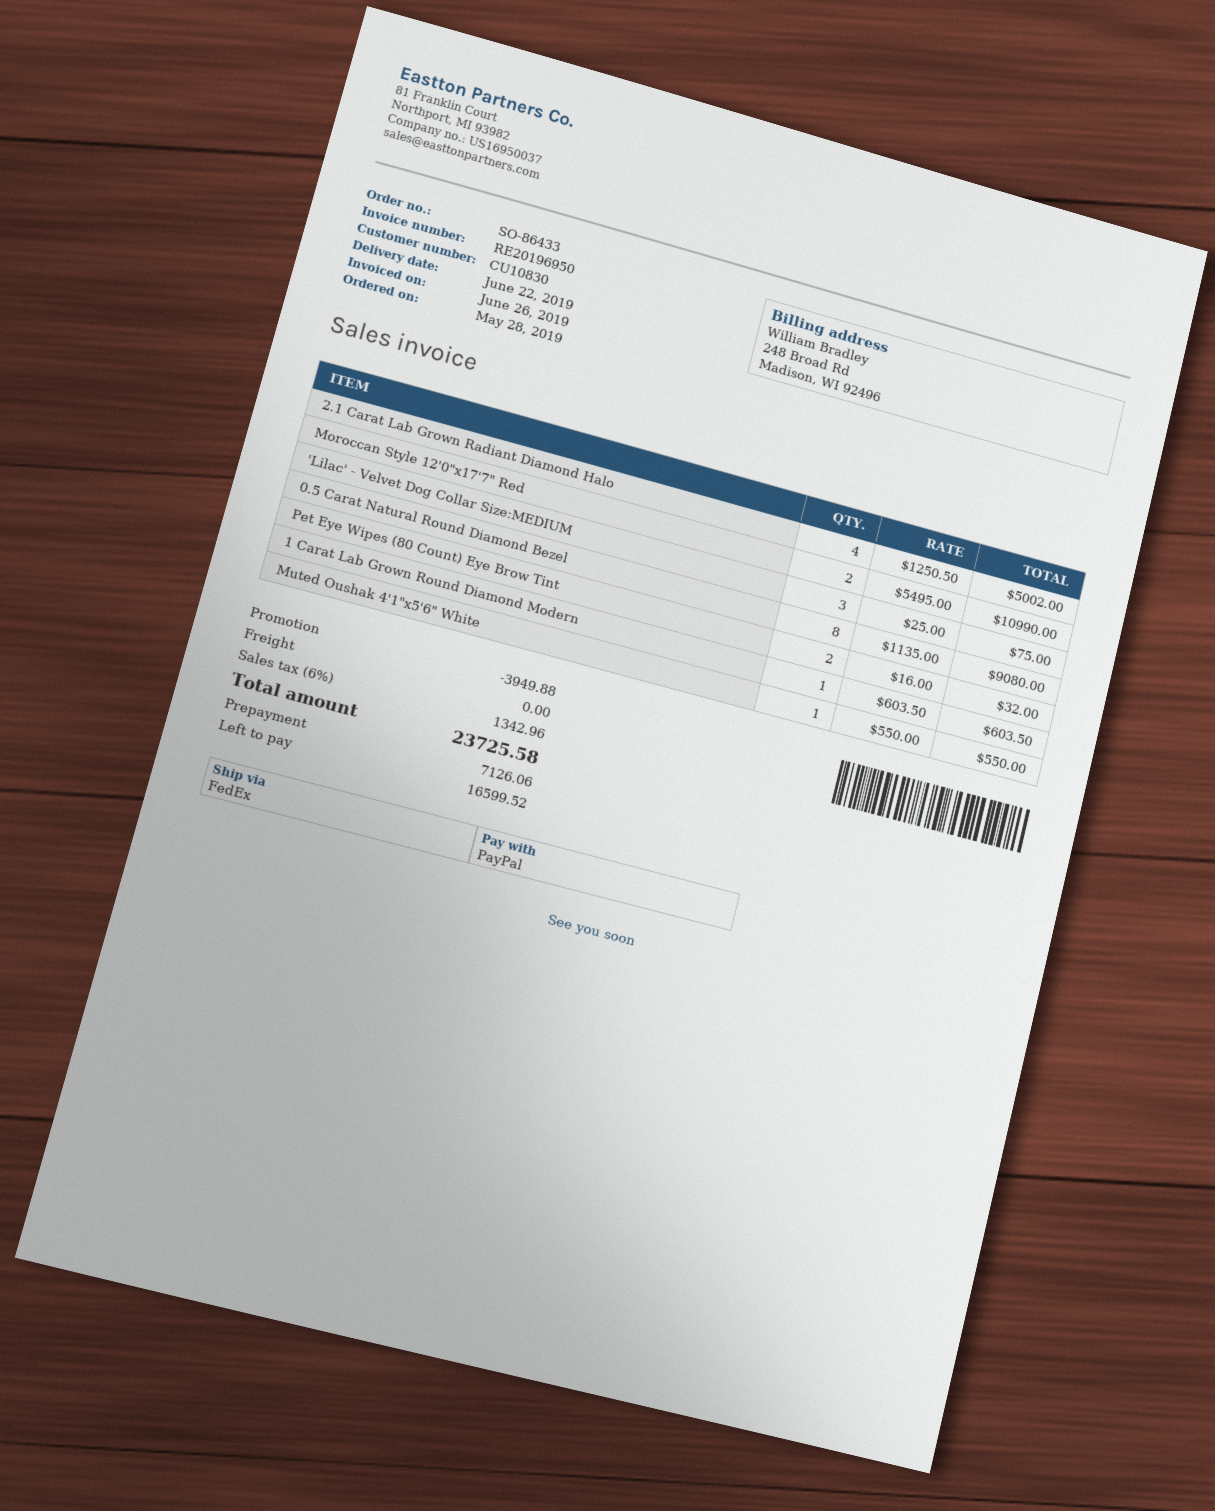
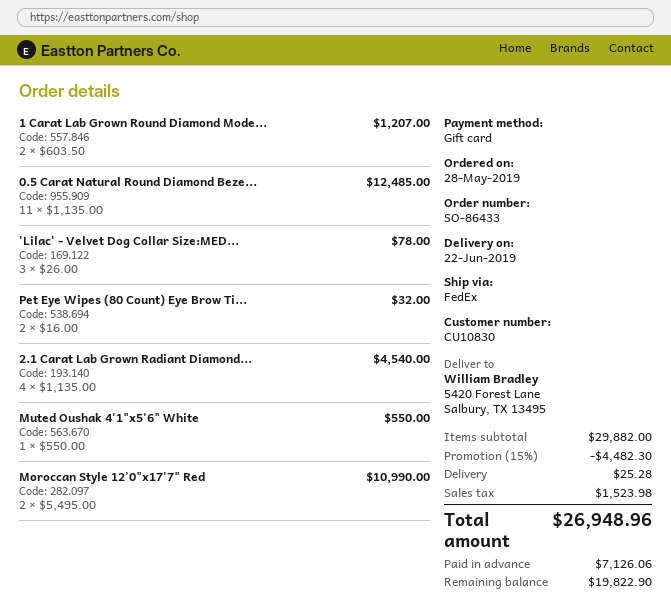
payment method: PayPal -> gift card
2.1 Carat Lab Grown Radiant Diamond Halo: 4 x 1250.50 = 5002.00 -> 4 x 1135.00 = 4540.00
'Lilac' - Velvet Dog Collar Size:MEDIUM: 3 x 25.00 = 75.00 -> 3 x 26.00 = 78.00
0.5 Carat Natural Round Diamond Bezel: 8 x 1135.00 = 9080.00 -> 11 x 1135.00 = 12485.00
1 Carat Lab Grown Round Diamond Modern: 1 x 603.50 = 603.50 -> 2 x 603.50 = 1207.00
discount: 3949.88 -> 4482.30
shipping: 0.00 -> 25.28
tax: 1342.96 -> 1523.98
total: 23725.58 -> 26948.96
balance: 16599.52 -> 19822.90

